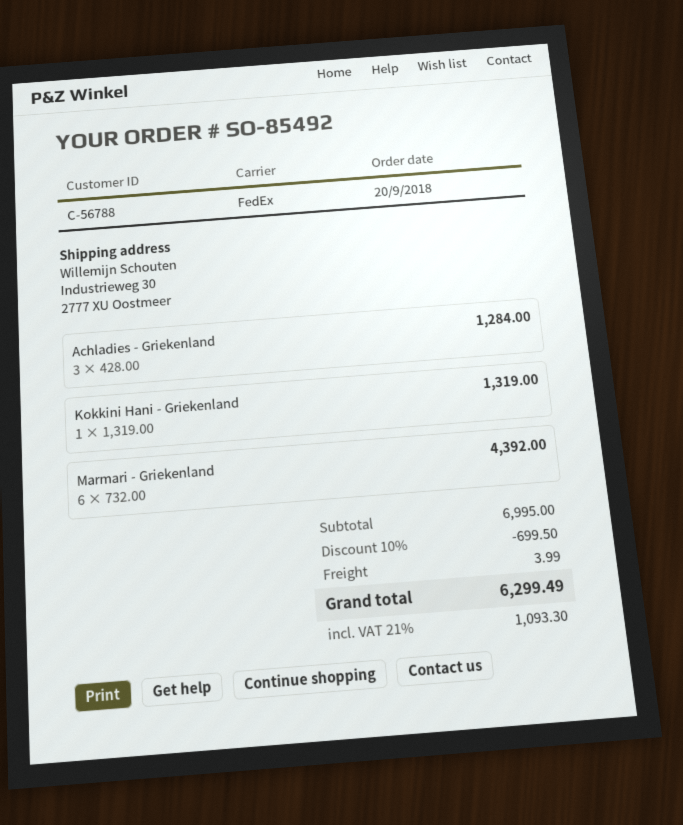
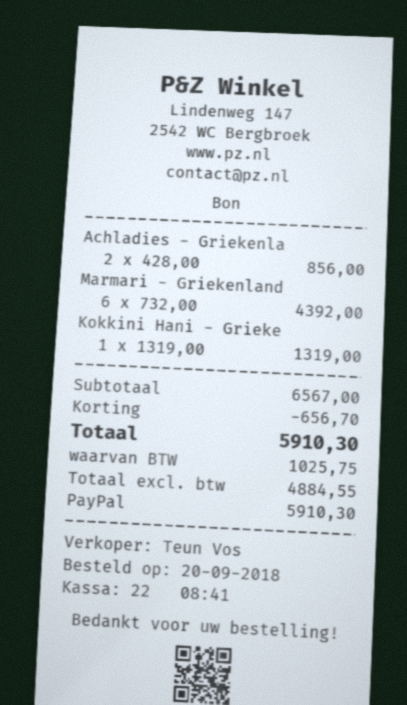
Achladies - Griekenland: 3 x 428.00 = 1284.00 -> 2 x 428.00 = 856.00
subtotal: 6995.00 -> 6567.00
discount: 699.50 -> 656.70
shipping: 3.99 -> none
tax: 1093.30 -> 1025.75
total: 6299.49 -> 5910.30

